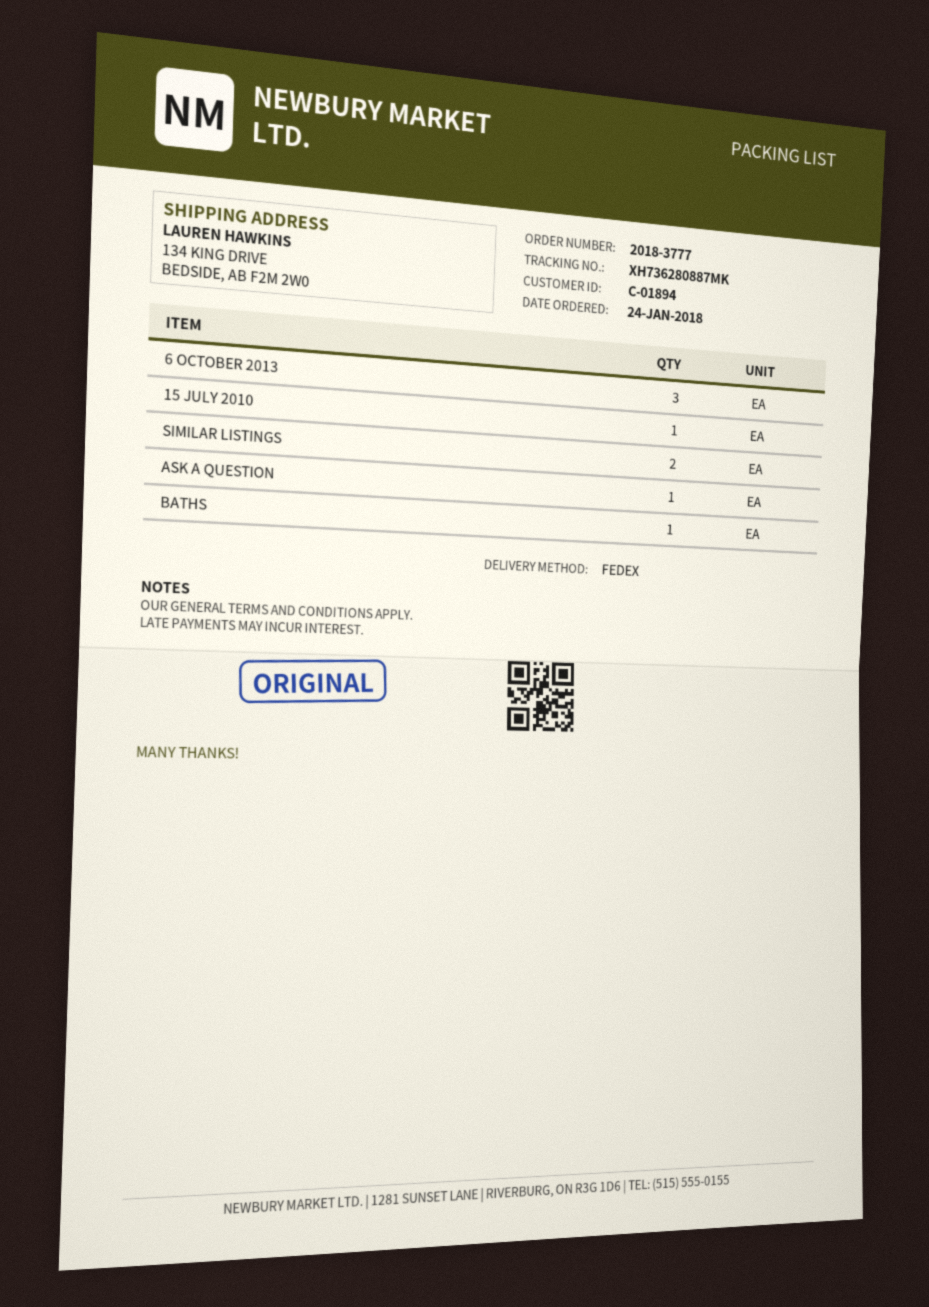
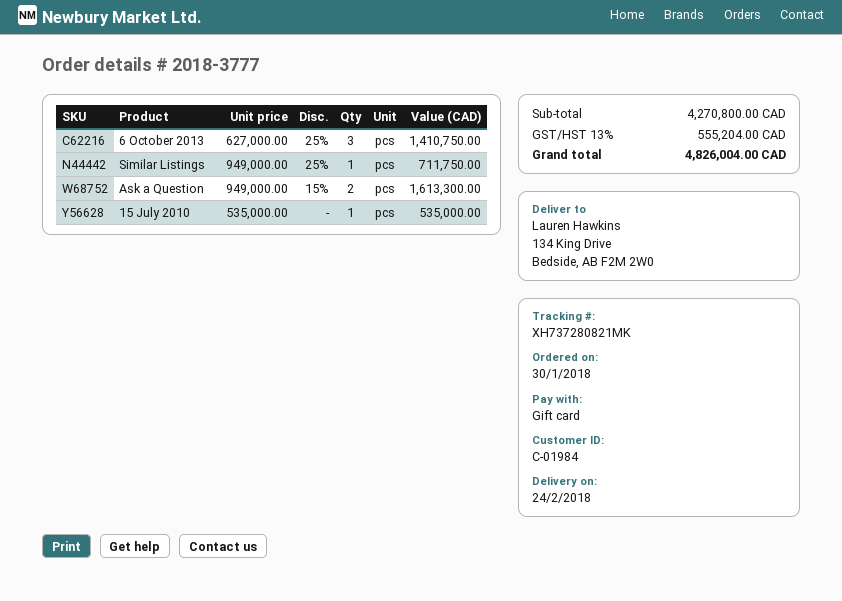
order date: 2018-01-24 -> 2018-01-30
customer number: C-01894 -> C-01984
tracking number: XH736280887MK -> XH737280821MK
SIMILAR LISTINGS: 2 -> 1
ASK A QUESTION: 1 -> 2
BATHS: 1 -> none

